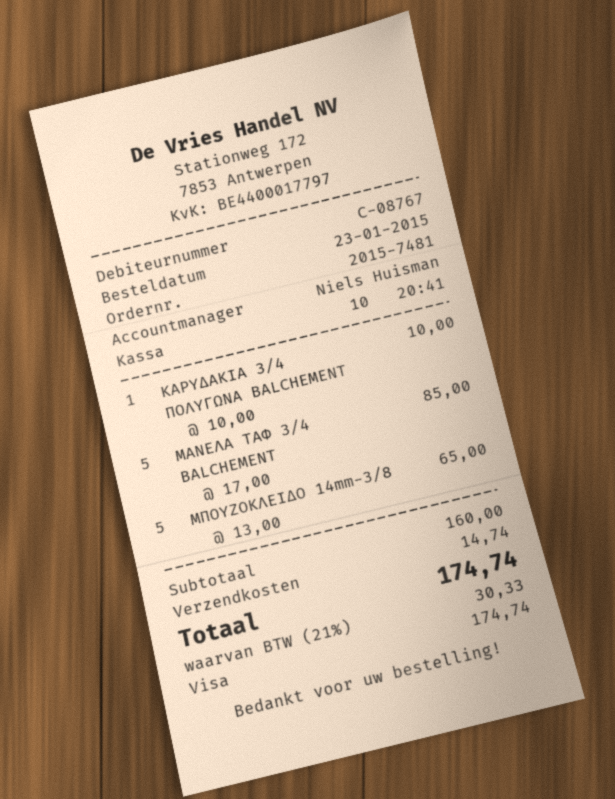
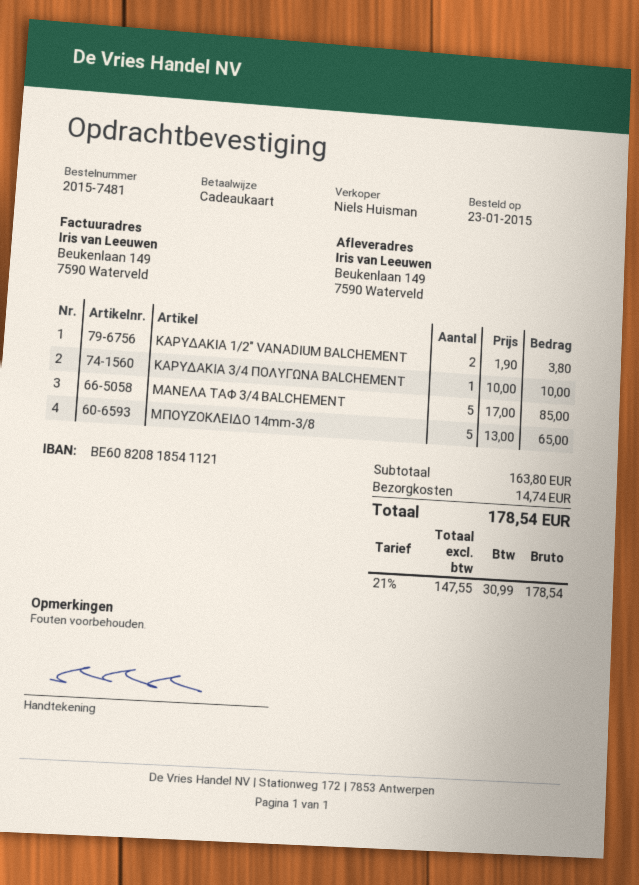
payment method: Visa -> gift card
ΚΑΡΥΔΑΚΙΑ 1/2" VANADIUM BALCHEMENT: none -> 2 x 1.90 = 3.80
subtotal: 160.00 -> 163.80
tax: 21% = 30.33 -> 21% = 30.99
total: 174.74 -> 178.54

